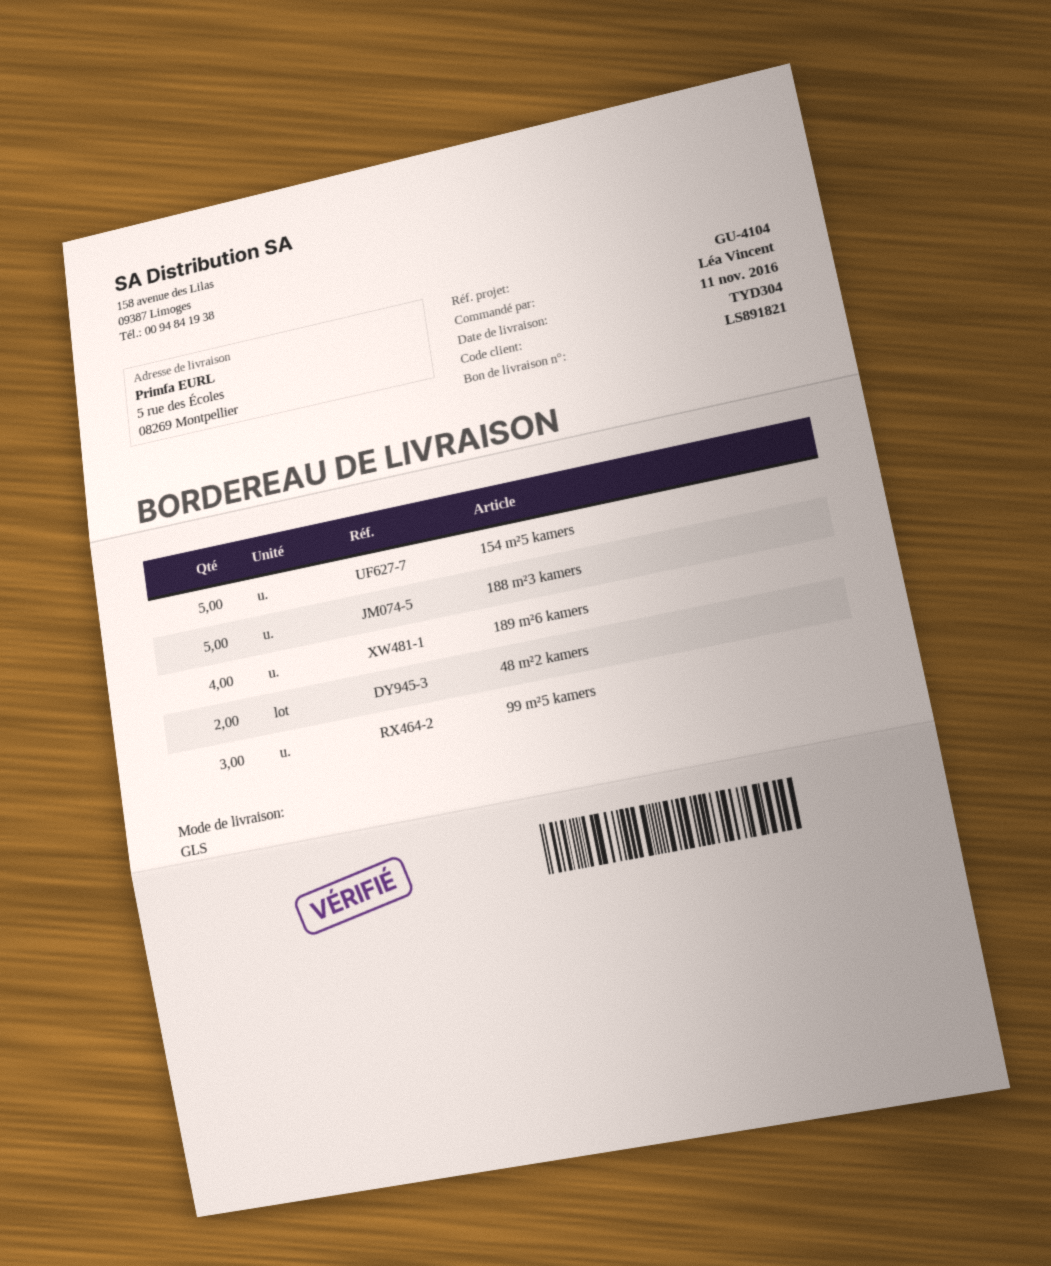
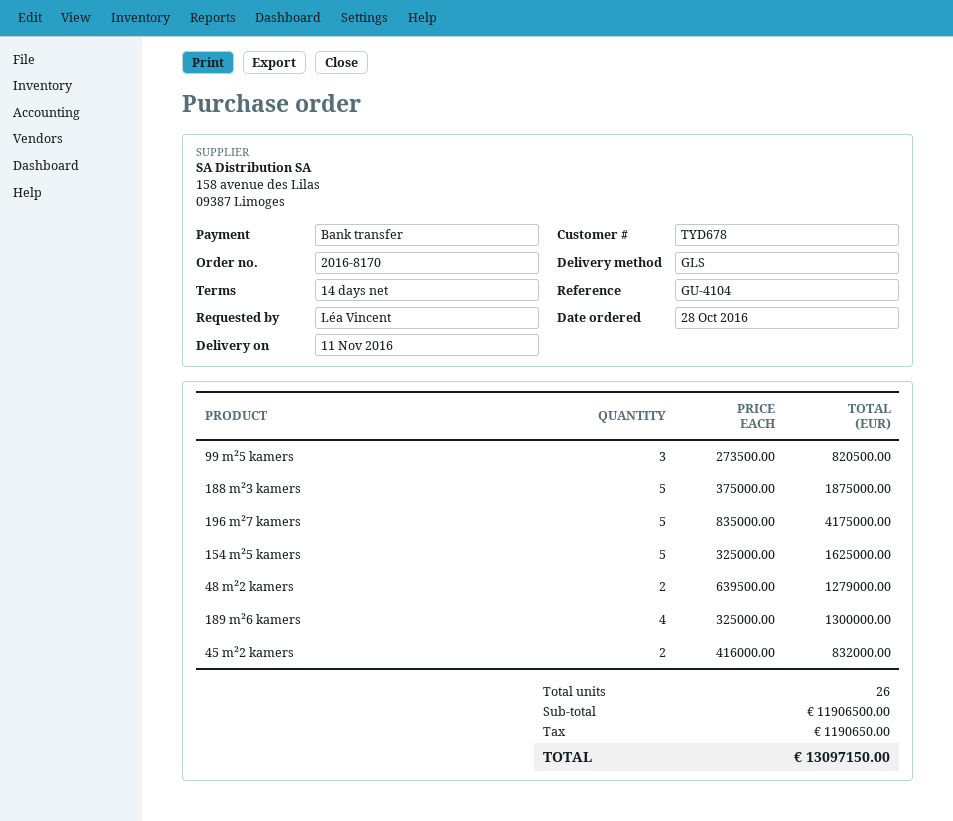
customer number: TYD304 -> TYD678
196 m²7 kamers: none -> 5
45 m²2 kamers: none -> 2

